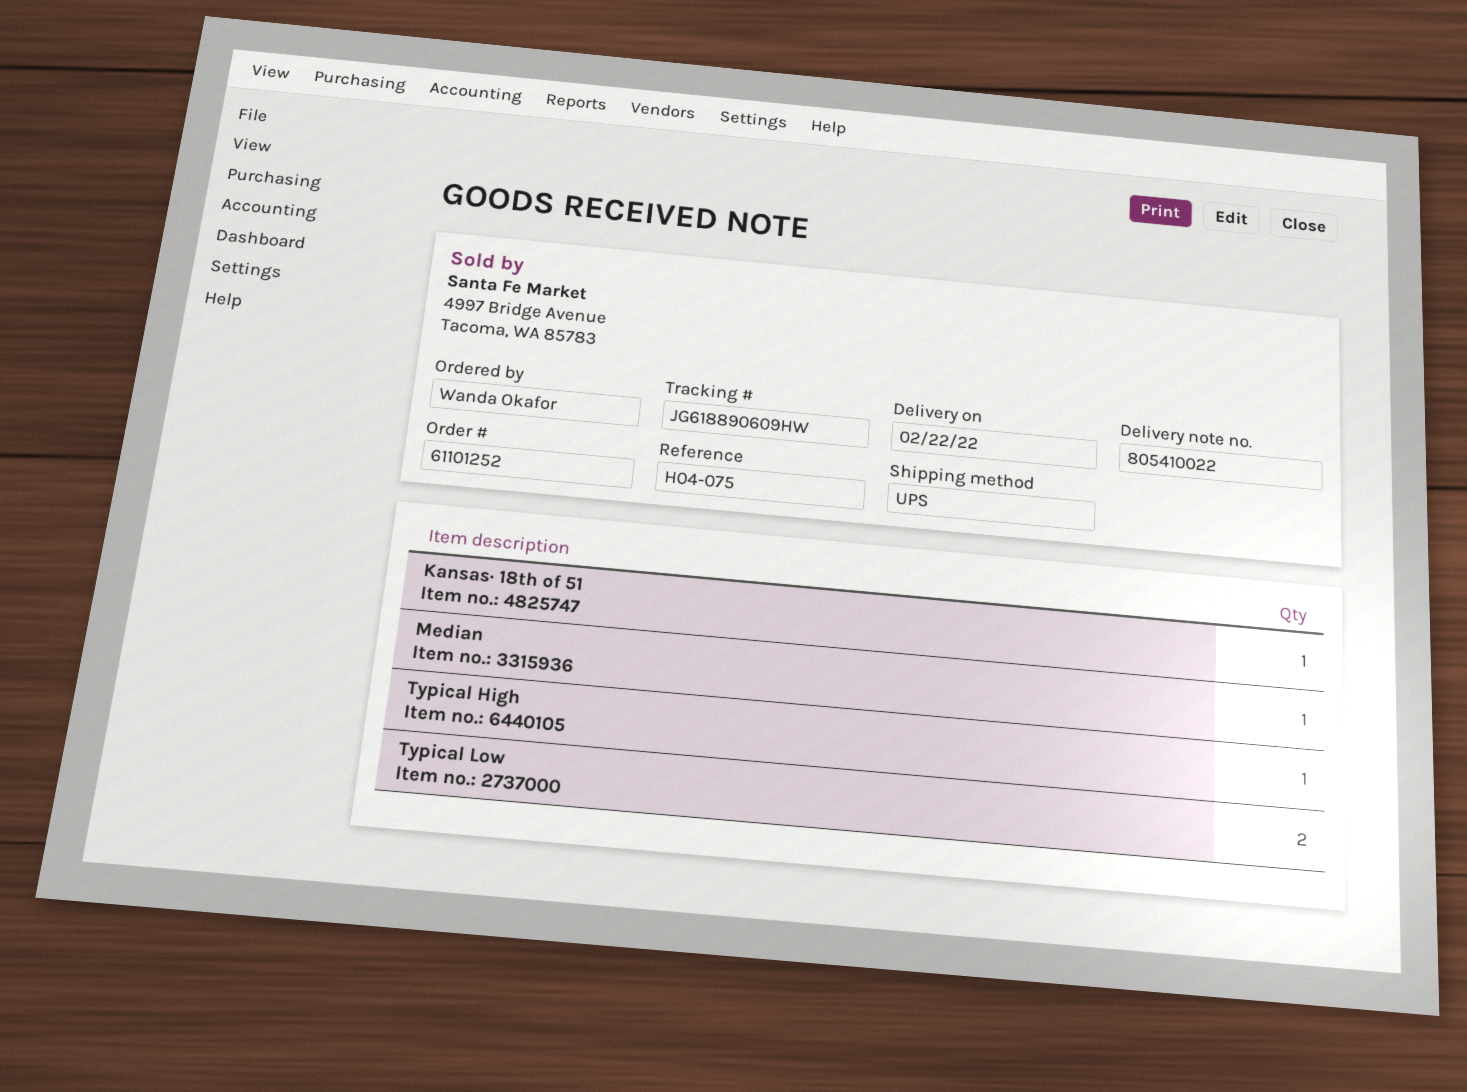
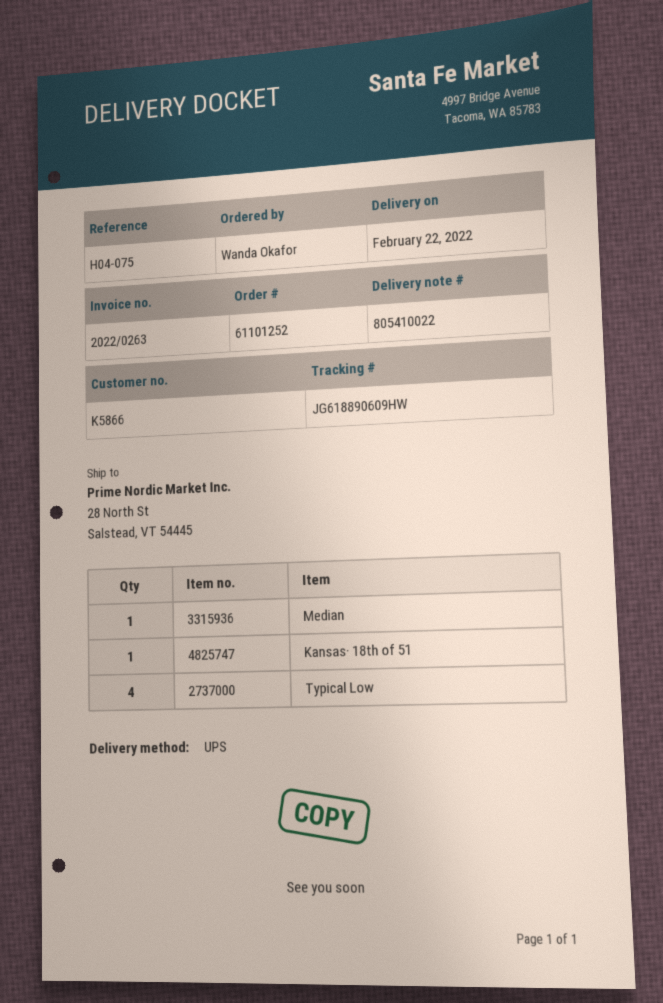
Typical High: 1 -> none
Typical Low: 2 -> 4

